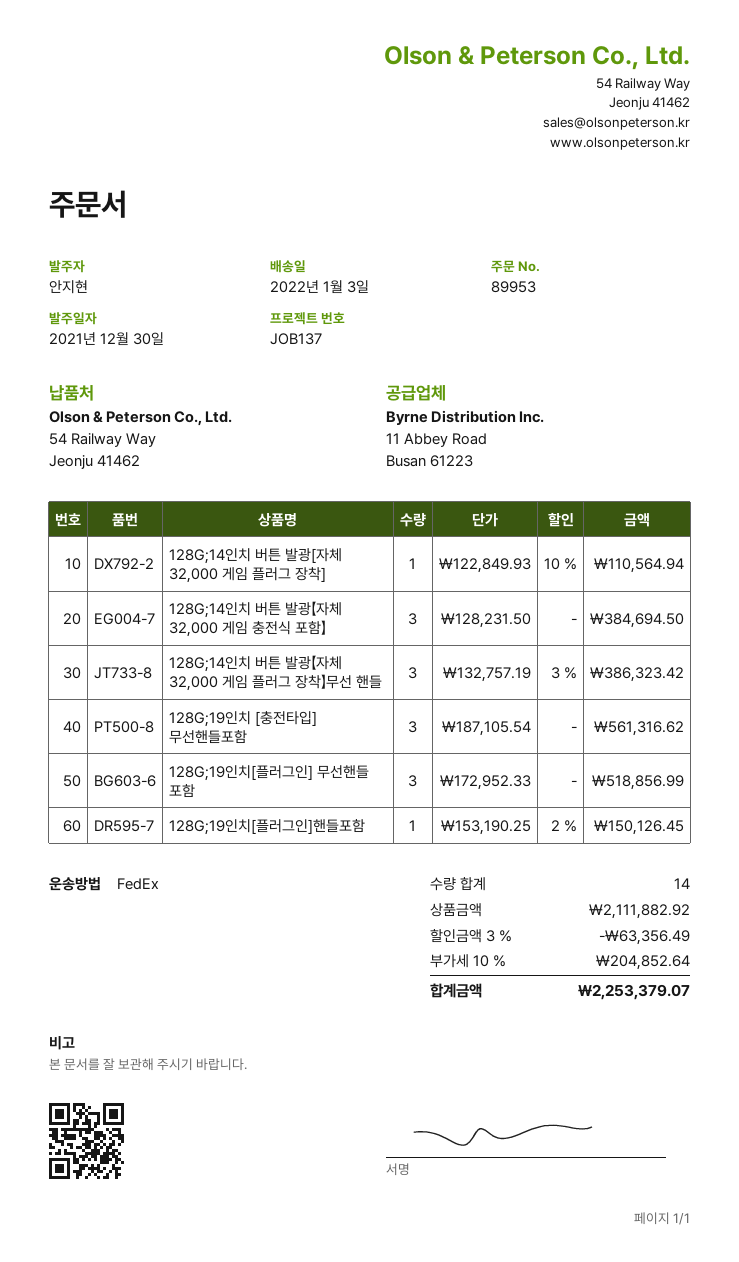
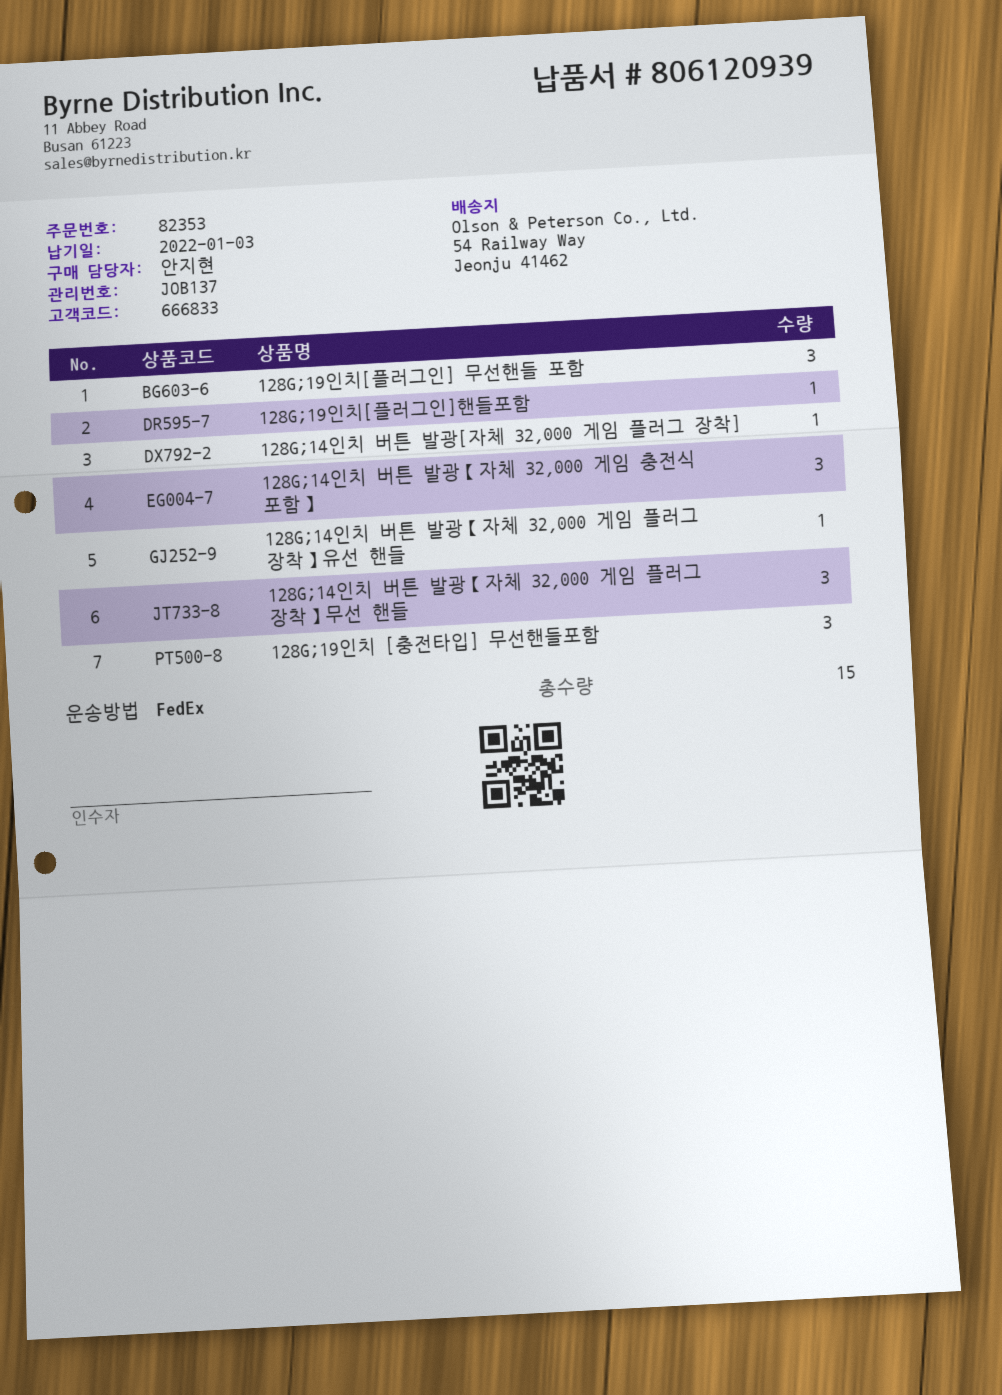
order number: 89953 -> 82353
128G;14인치 버튼 발광【자체 32,000 게임 플러그 장착】유선 핸들: none -> 1
total quantity: 14 -> 15

